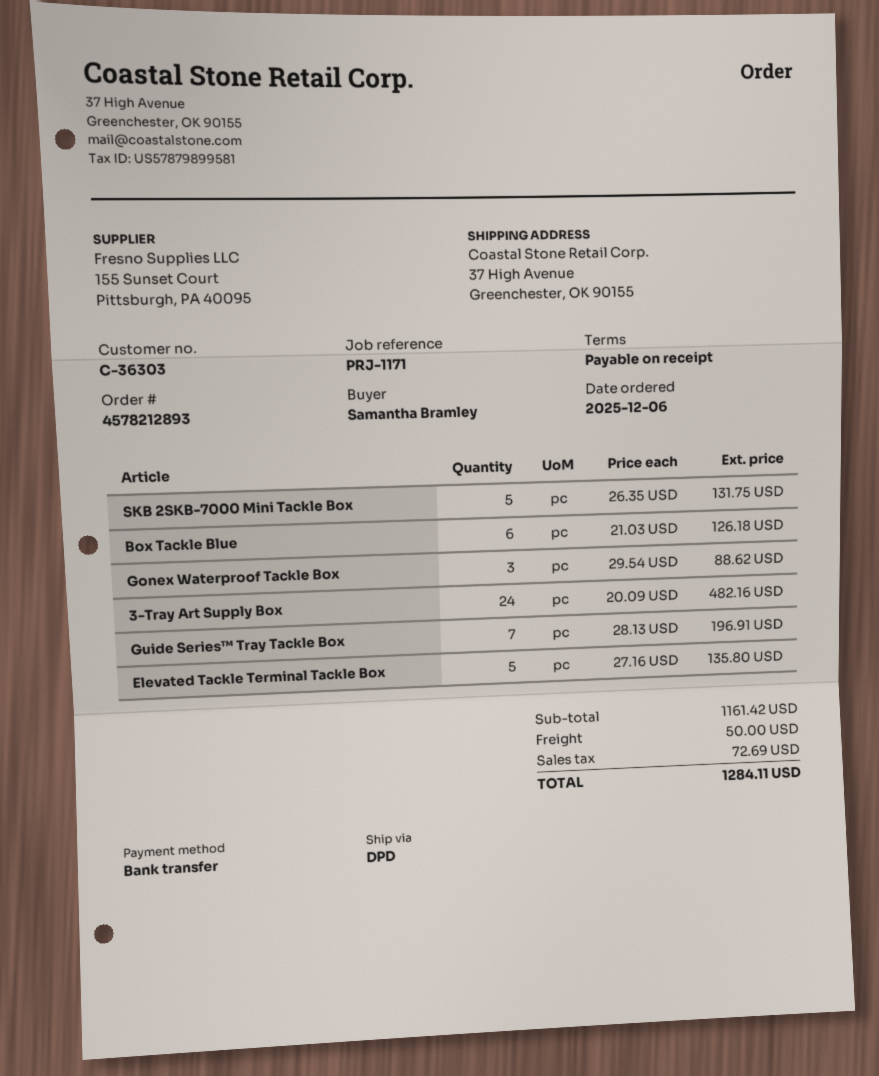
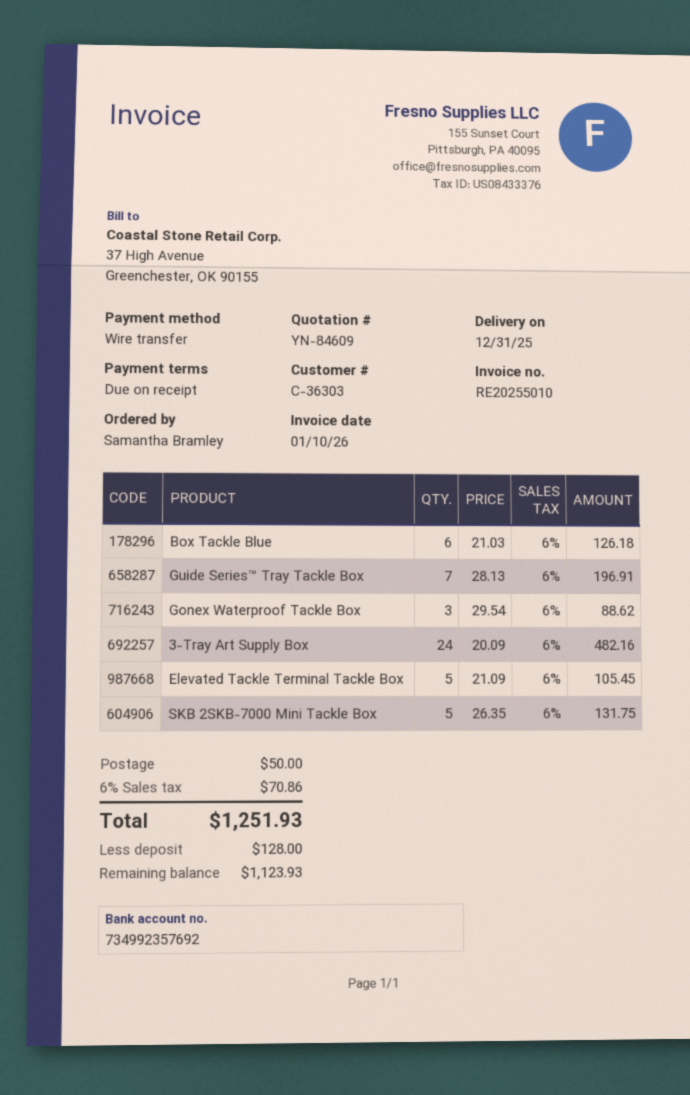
Elevated Tackle Terminal Tackle Box: 5 x 27.16 = 135.80 -> 5 x 21.09 = 105.45
tax: 72.69 -> 70.86
total: 1284.11 -> 1251.93

